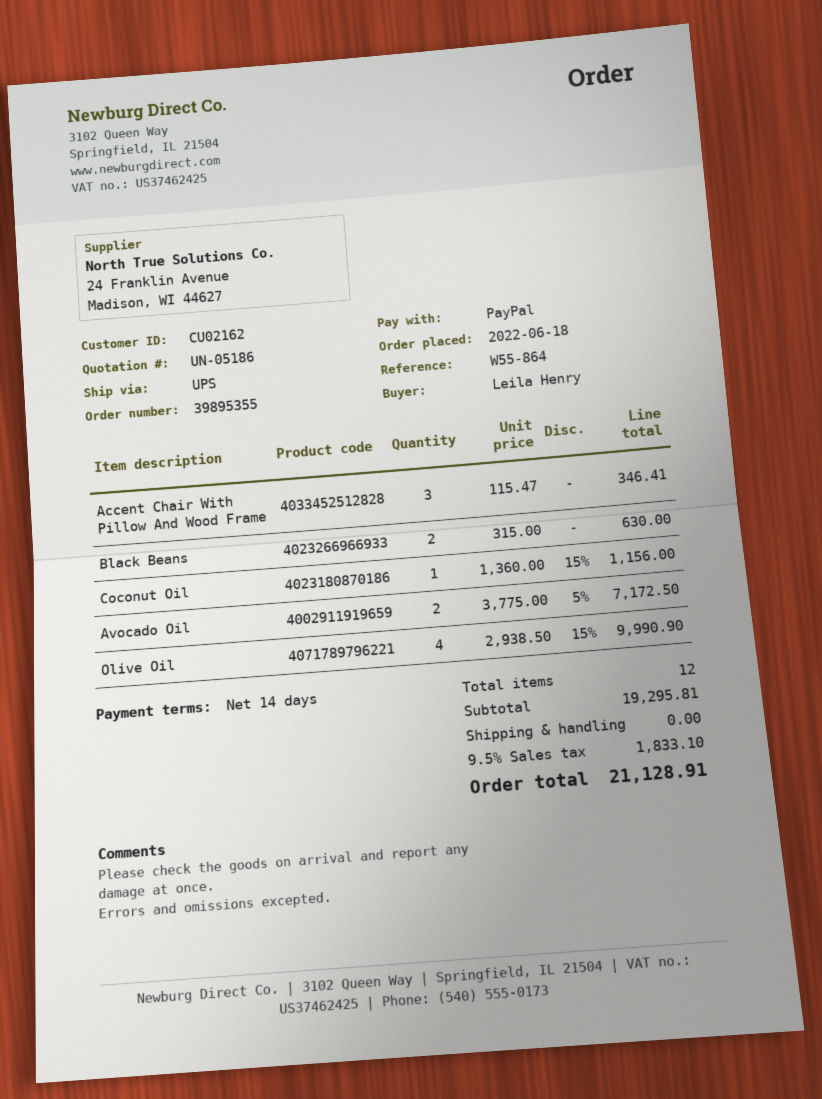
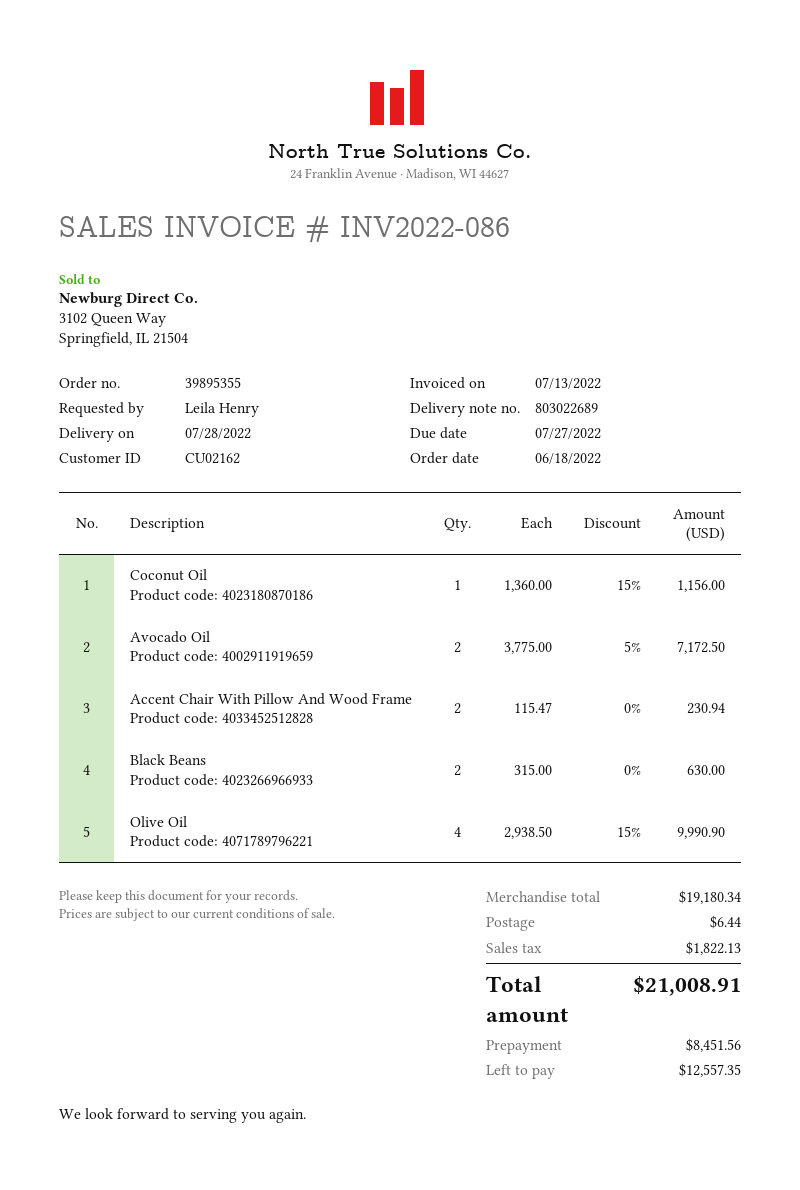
Accent Chair With Pillow And Wood Frame: 3 x 115.47 = 346.41 -> 2 x 115.47 = 230.94
subtotal: 19295.81 -> 19180.34
shipping: 0.00 -> 6.44
tax: 1833.10 -> 1822.13
total: 21128.91 -> 21008.91

